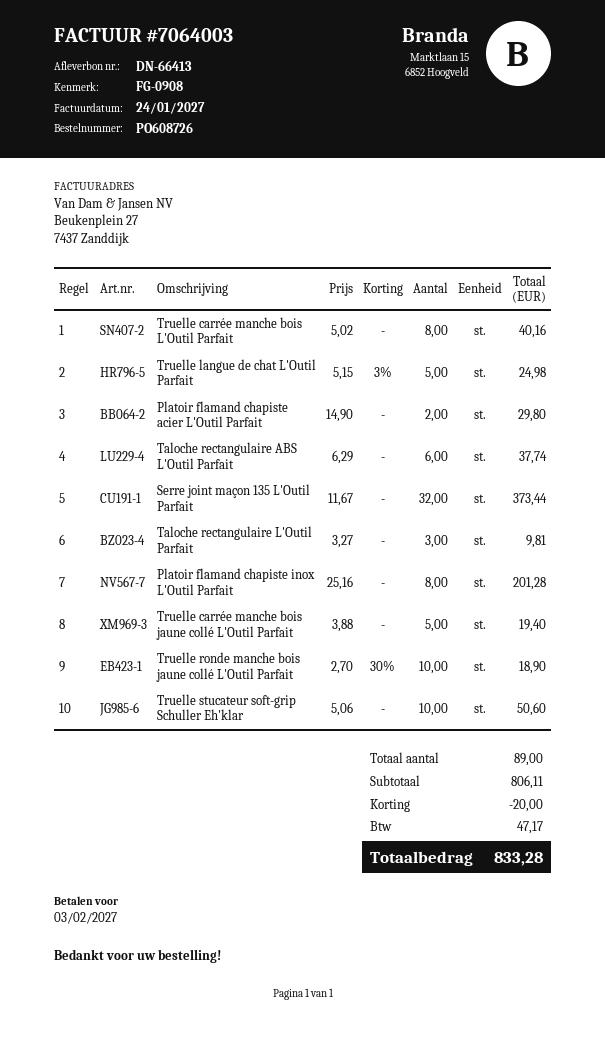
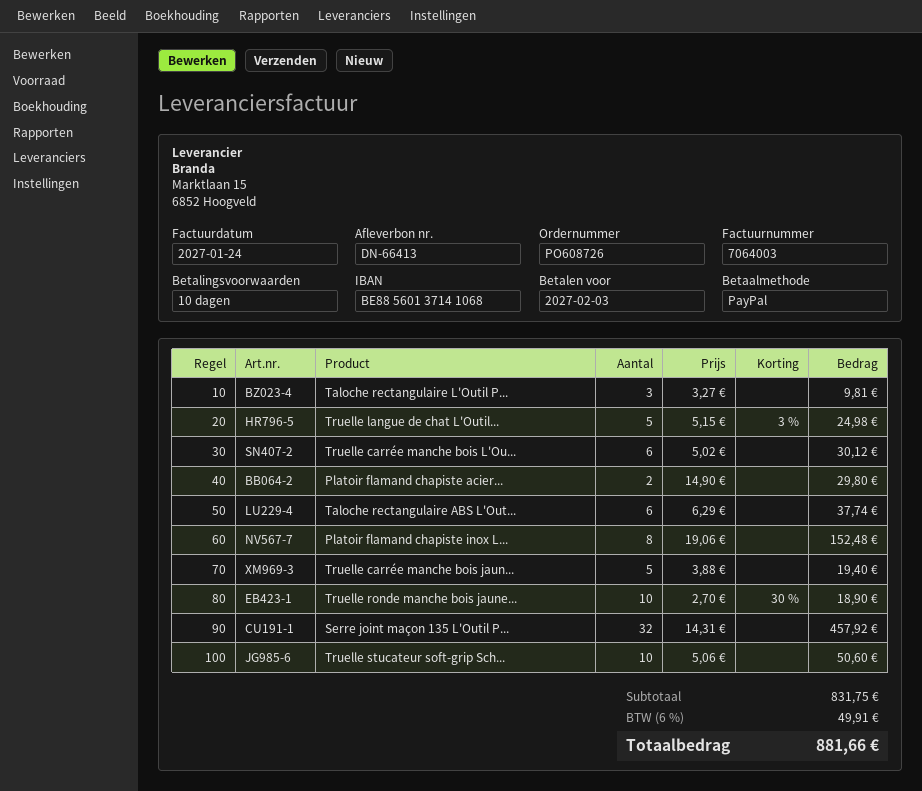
Truelle carrée manche bois L'Outil Parfait: 8 x 5.02 = 40.16 -> 6 x 5.02 = 30.12
Serre joint maçon 135 L'Outil Parfait: 32 x 11.67 = 373.44 -> 32 x 14.31 = 457.92
Platoir flamand chapiste inox L'Outil Parfait: 8 x 25.16 = 201.28 -> 8 x 19.06 = 152.48
subtotal: 806.11 -> 831.75
discount: 20.00 -> none
tax: 47.17 -> 49.91
total: 833.28 -> 881.66

